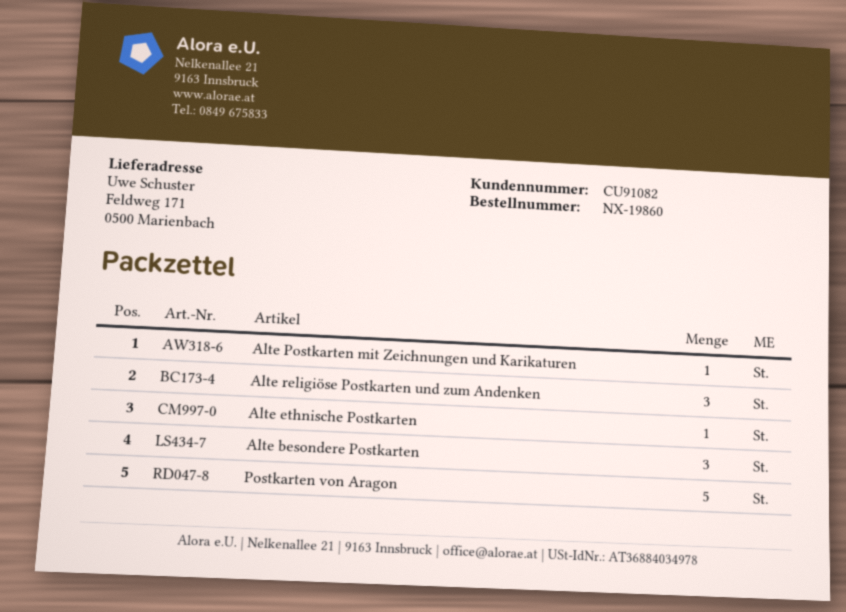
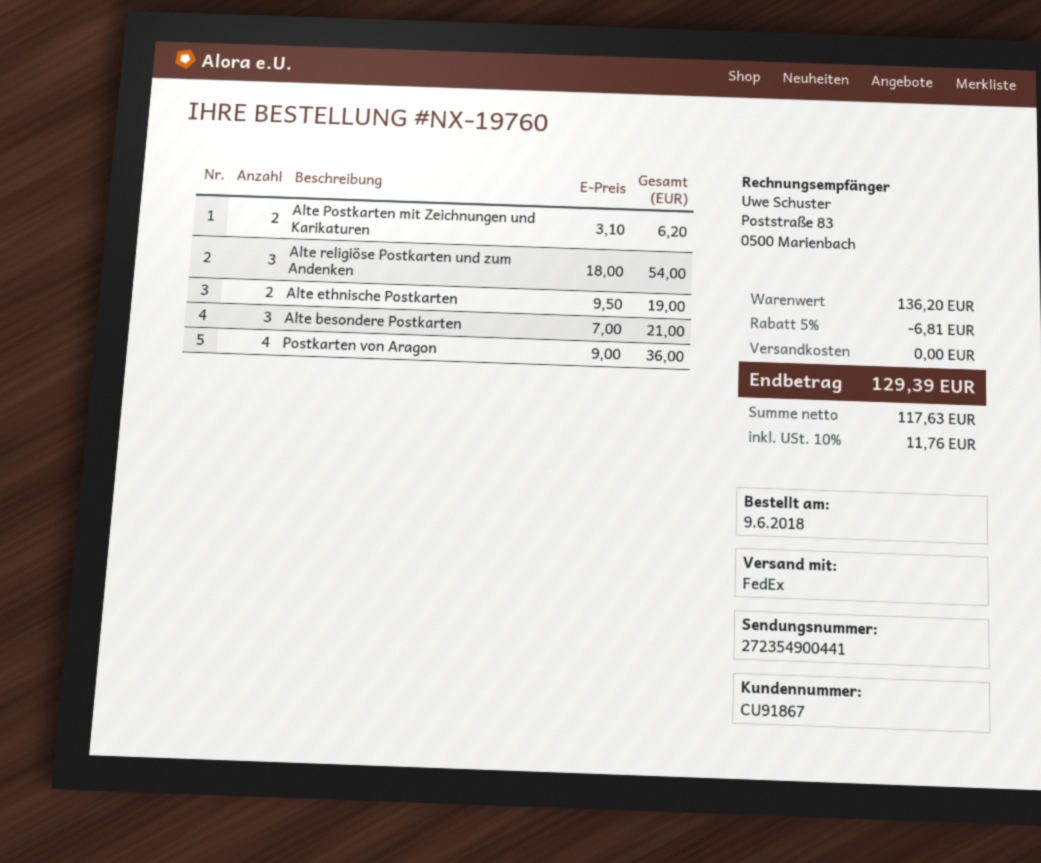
order number: NX-19860 -> NX-19760
customer number: CU91082 -> CU91867
Alte Postkarten mit Zeichnungen und Karikaturen: 1 -> 2
Alte ethnische Postkarten: 1 -> 2
Postkarten von Aragon: 5 -> 4

